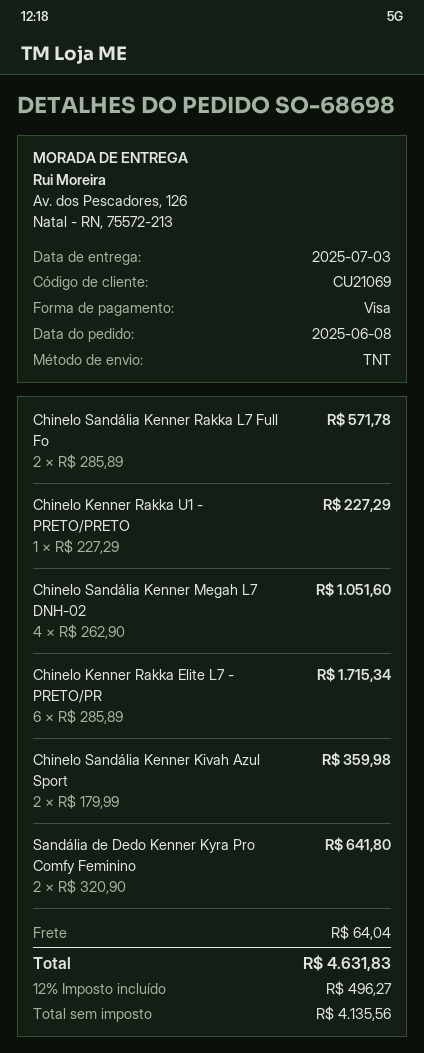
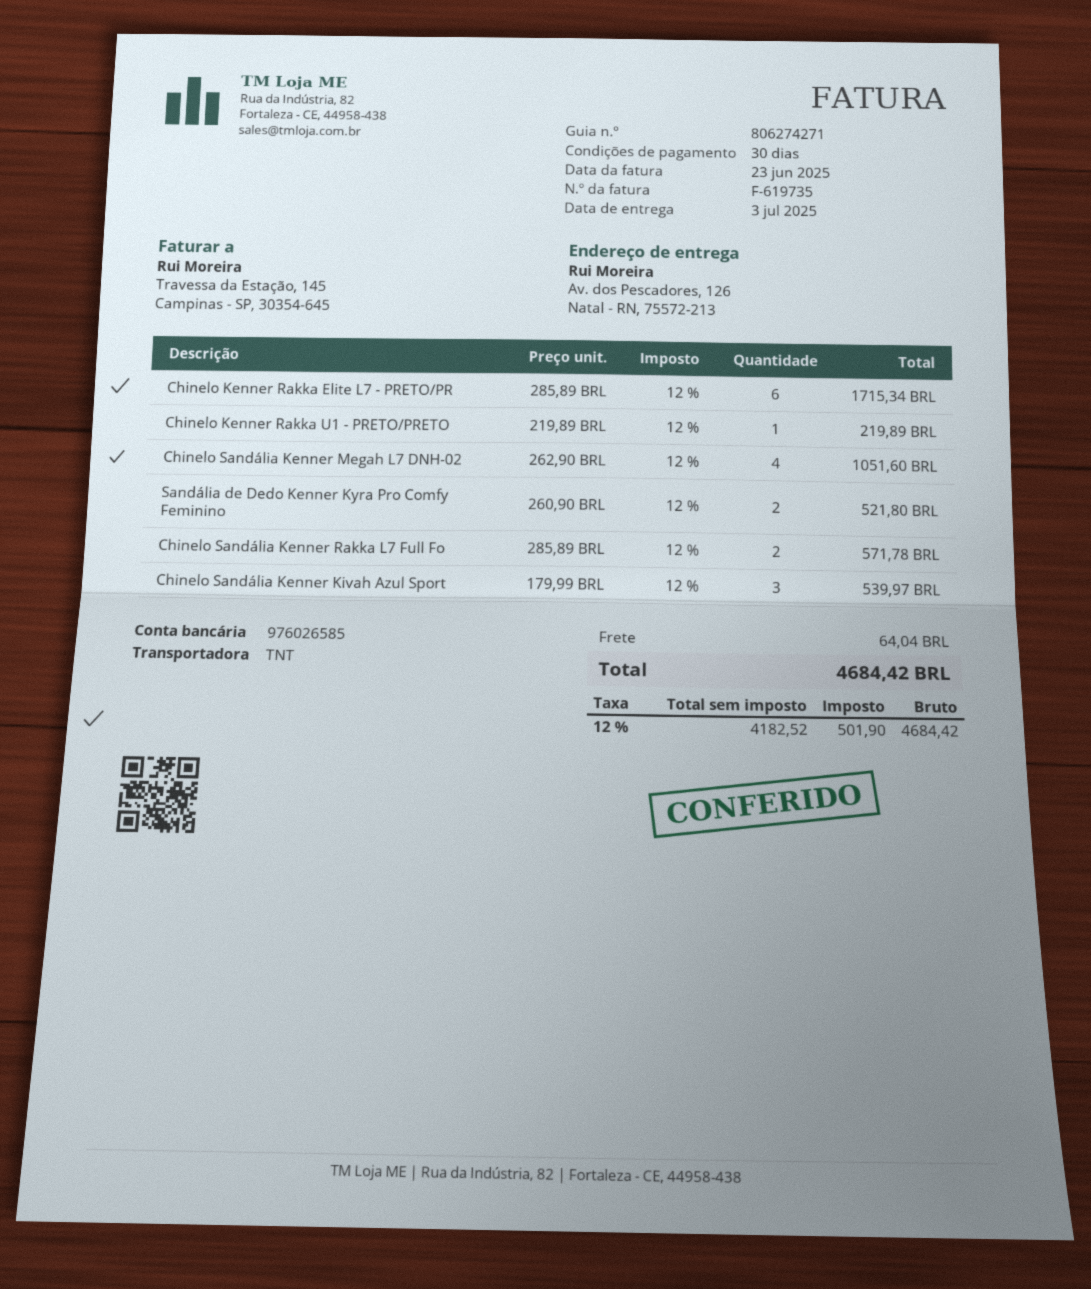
Chinelo Kenner Rakka U1 - PRETO/PRETO: 1 x 227.29 = 227.29 -> 1 x 219.89 = 219.89
Chinelo Sandália Kenner Kivah Azul Sport: 2 x 179.99 = 359.98 -> 3 x 179.99 = 539.97
Sandália de Dedo Kenner Kyra Pro Comfy Feminino: 2 x 320.90 = 641.80 -> 2 x 260.90 = 521.80
net: 4135.56 -> 4182.52
tax: 12% = 496.27 -> 12% = 501.90
total: 4631.83 -> 4684.42

